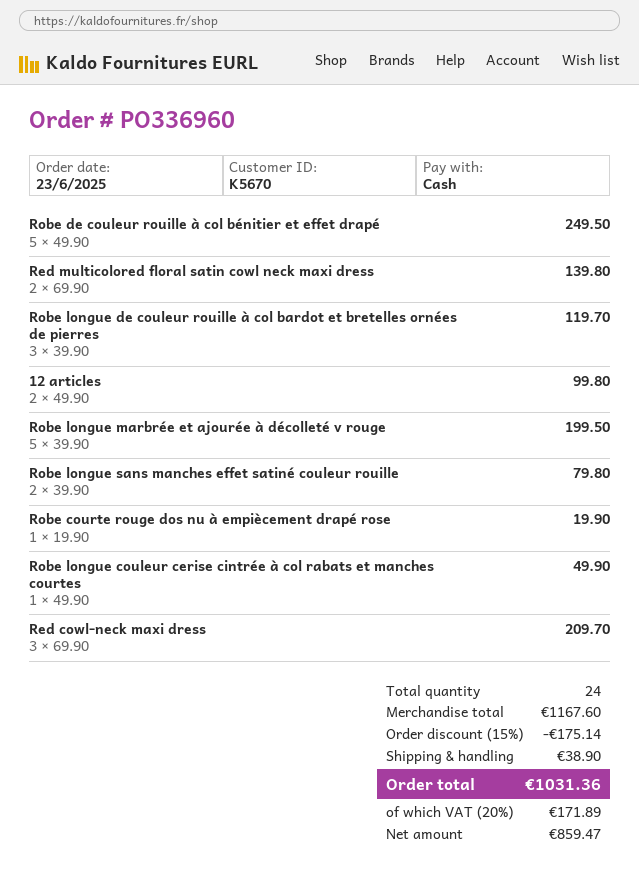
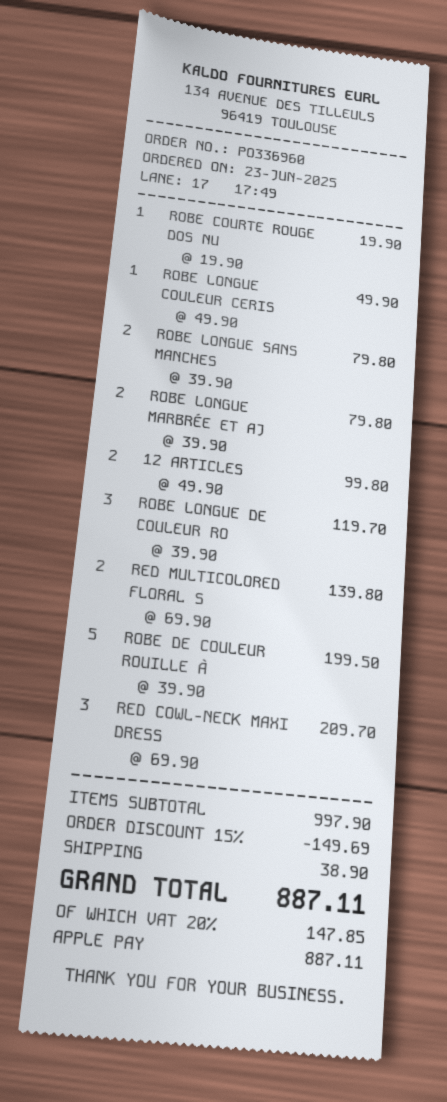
payment method: cash -> Apple Pay
Robe de couleur rouille à col bénitier et effet drapé: 5 x 49.90 = 249.50 -> 5 x 39.90 = 199.50
Robe longue marbrée et ajourée à décolleté v rouge: 5 x 39.90 = 199.50 -> 2 x 39.90 = 79.80
subtotal: 1167.60 -> 997.90
discount: 15% = 175.14 -> 15% = 149.69
tax: 20% = 171.89 -> 20% = 147.85
total: 1031.36 -> 887.11

